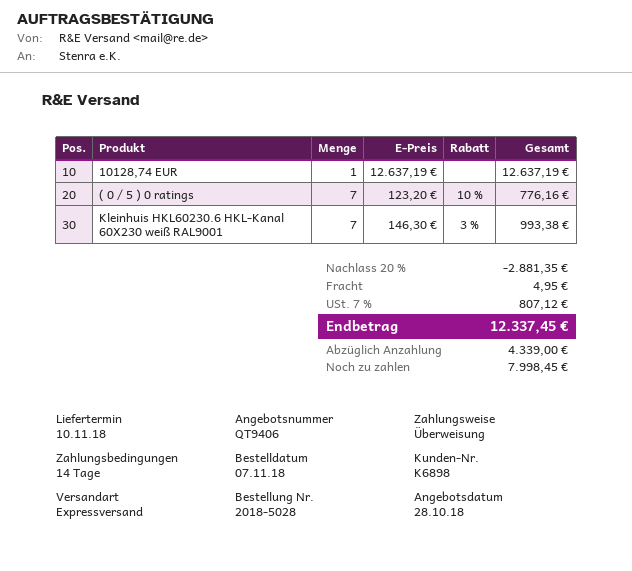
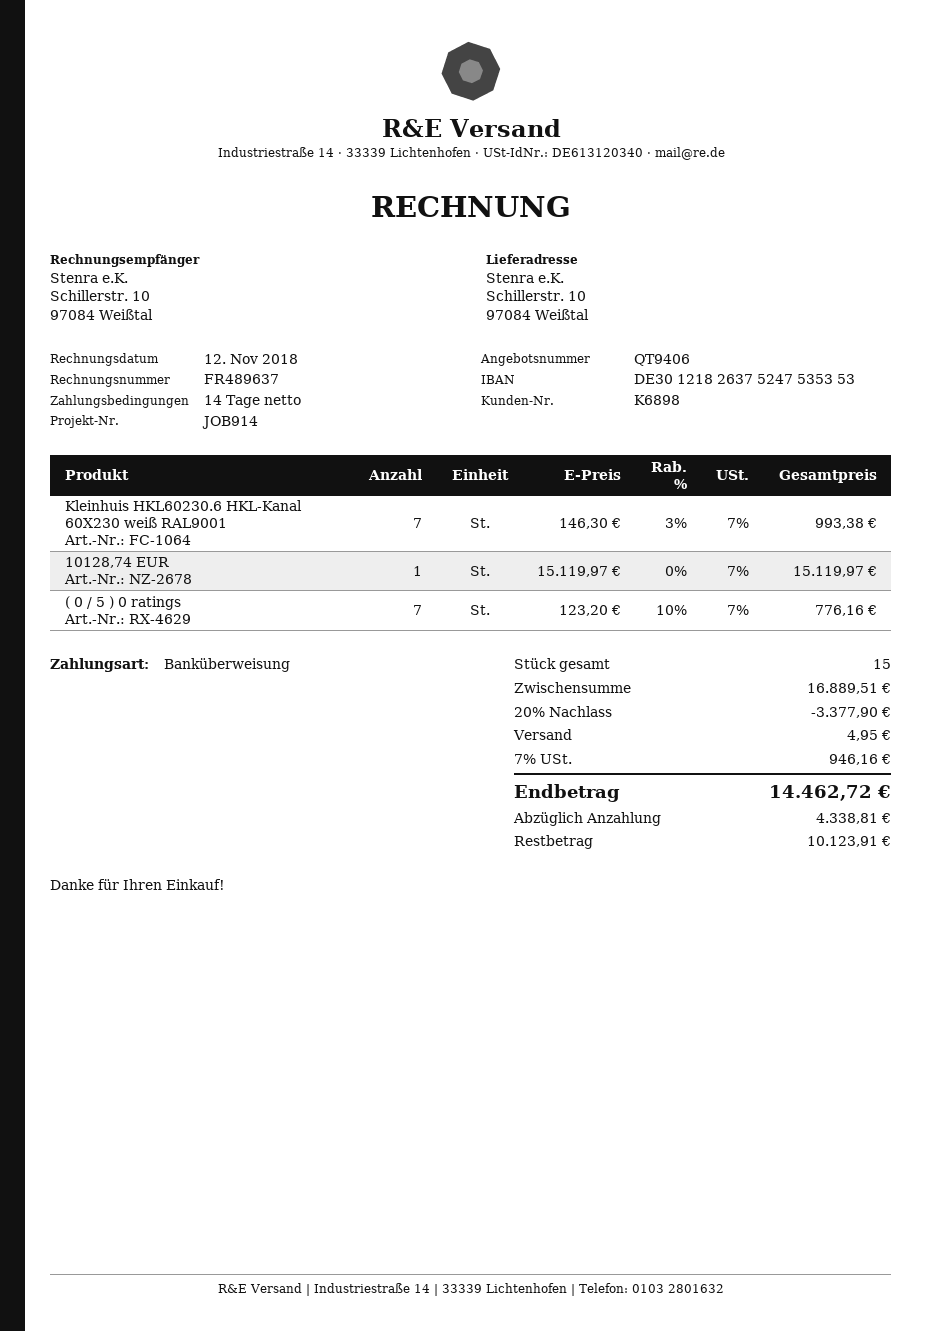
10128,74 EUR: 1 x 12637.19 = 12637.19 -> 1 x 15119.97 = 15119.97
discount: 20% = 2881.35 -> 20% = 3377.90
tax: 7% = 807.12 -> 7% = 946.16
total: 12337.45 -> 14462.72
deposit: 4339.00 -> 4338.81
balance: 7998.45 -> 10123.91

